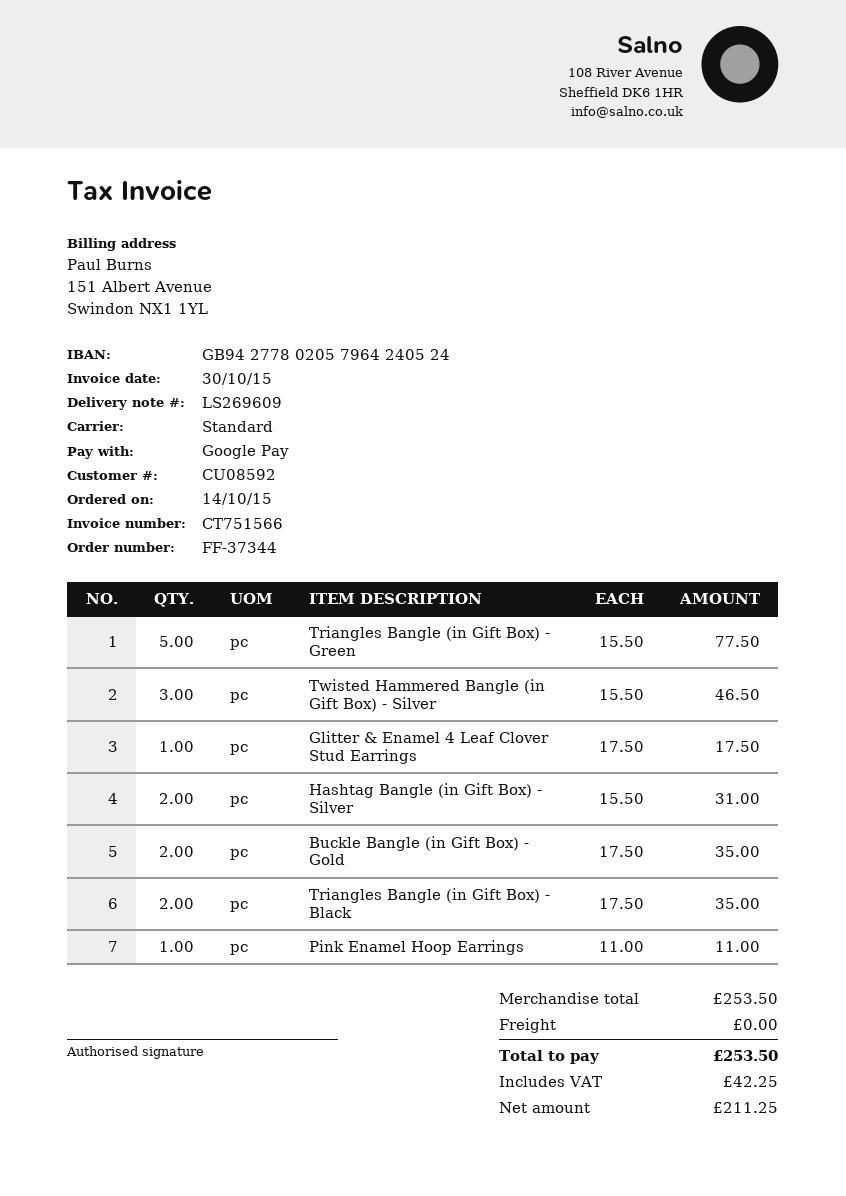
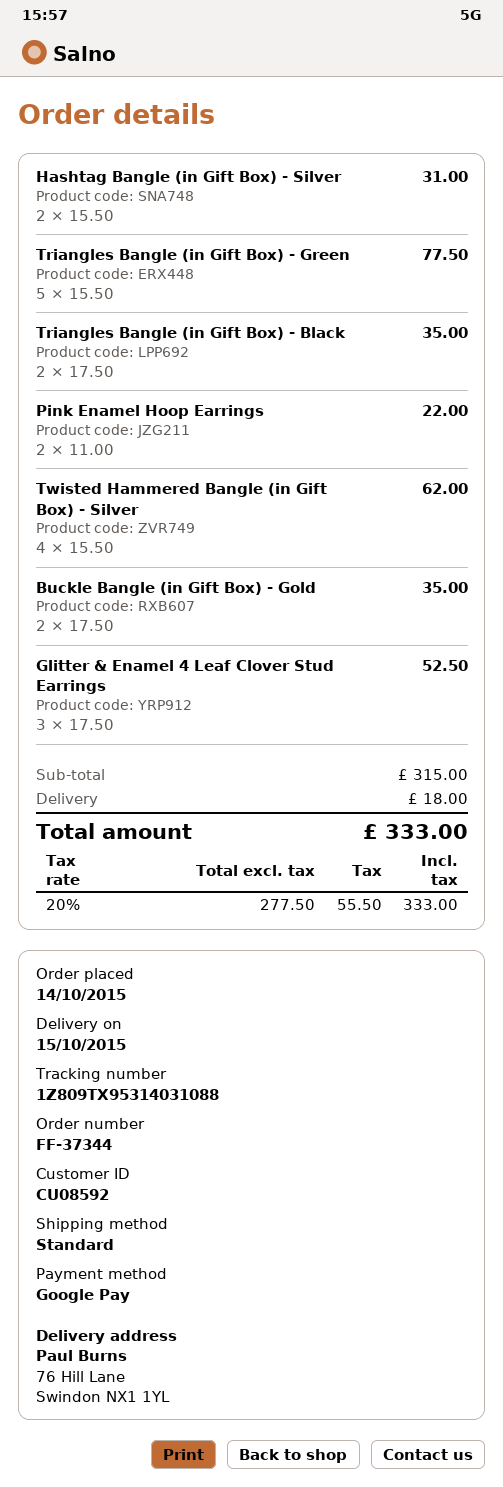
Twisted Hammered Bangle (in Gift Box) - Silver: 3 x 15.50 = 46.50 -> 4 x 15.50 = 62.00
Glitter & Enamel 4 Leaf Clover Stud Earrings: 1 x 17.50 = 17.50 -> 3 x 17.50 = 52.50
Pink Enamel Hoop Earrings: 1 x 11.00 = 11.00 -> 2 x 11.00 = 22.00
subtotal: 253.50 -> 315.00
shipping: 0.00 -> 18.00
net: 211.25 -> 277.50
tax: 42.25 -> 55.50
total: 253.50 -> 333.00

